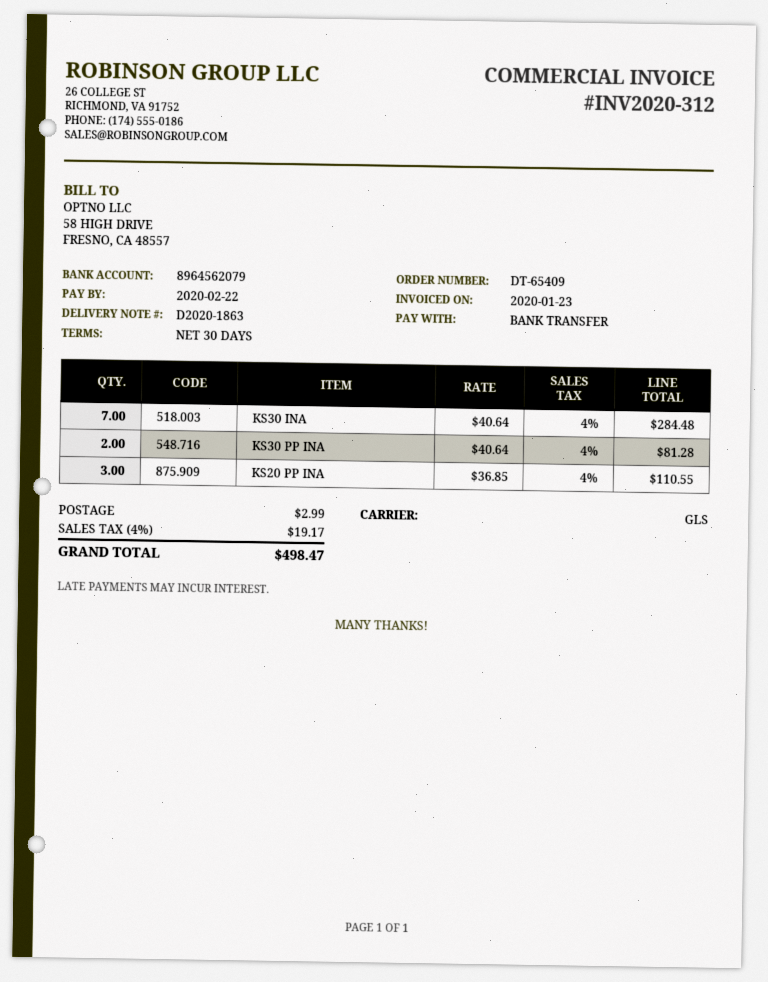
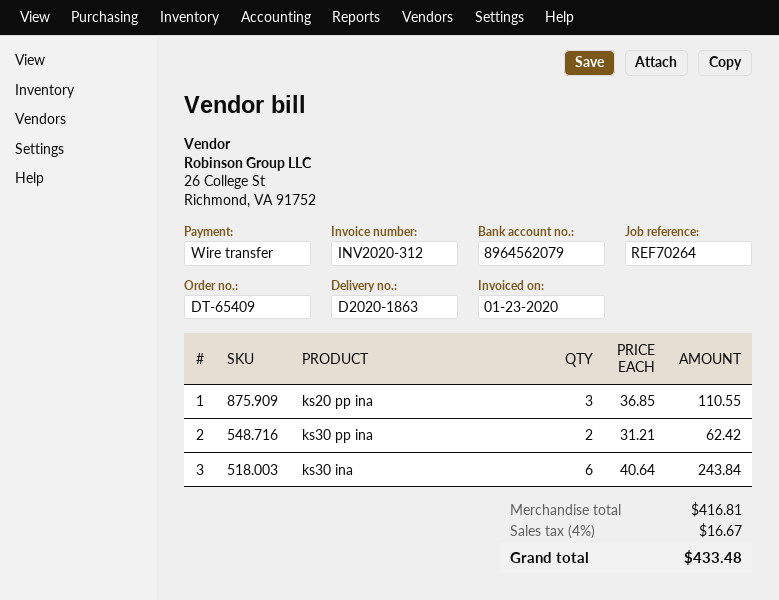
KS30 INA: 7 x 40.64 = 284.48 -> 6 x 40.64 = 243.84
KS30 PP INA: 2 x 40.64 = 81.28 -> 2 x 31.21 = 62.42
shipping: 2.99 -> none
tax: 4% = 19.17 -> 4% = 16.67
total: 498.47 -> 433.48

